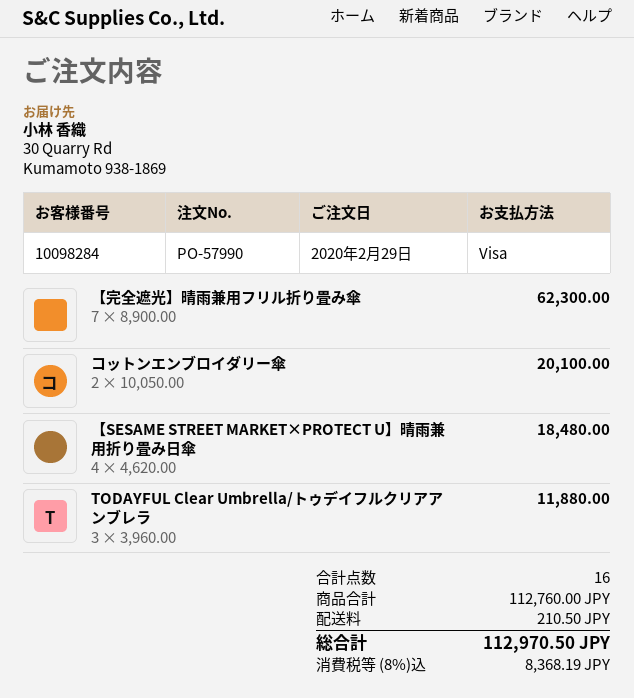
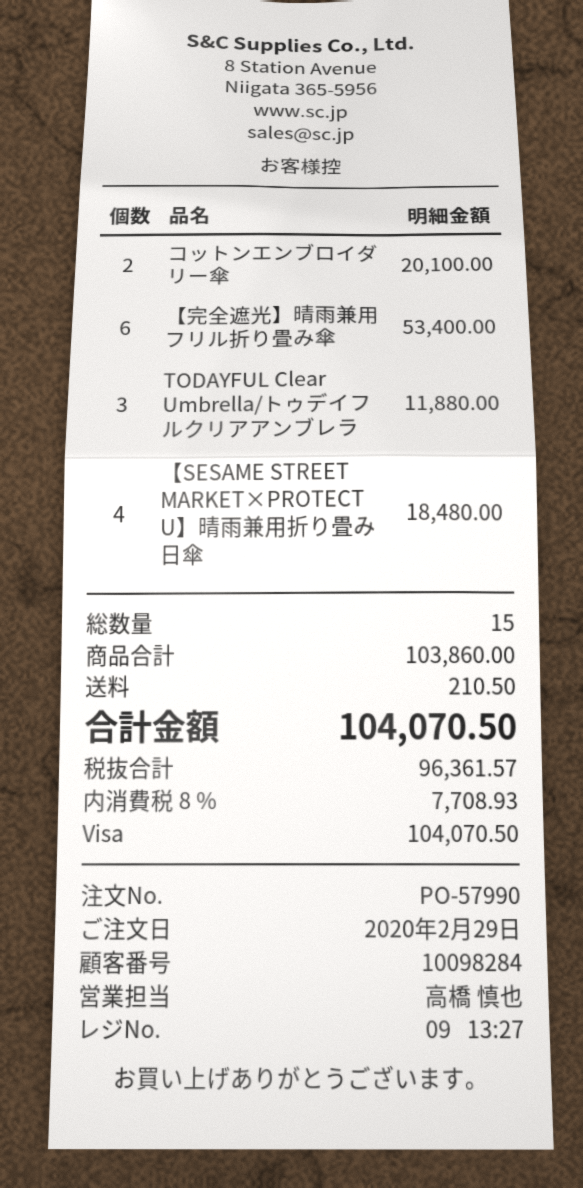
【完全遮光】晴雨兼用フリル折り畳み傘: 7 for 62300.00 -> 6 for 53400.00
total quantity: 16 -> 15
subtotal: 112760.00 -> 103860.00
tax: 8% = 8368.19 -> 8% = 7708.93
total: 112970.50 -> 104070.50

